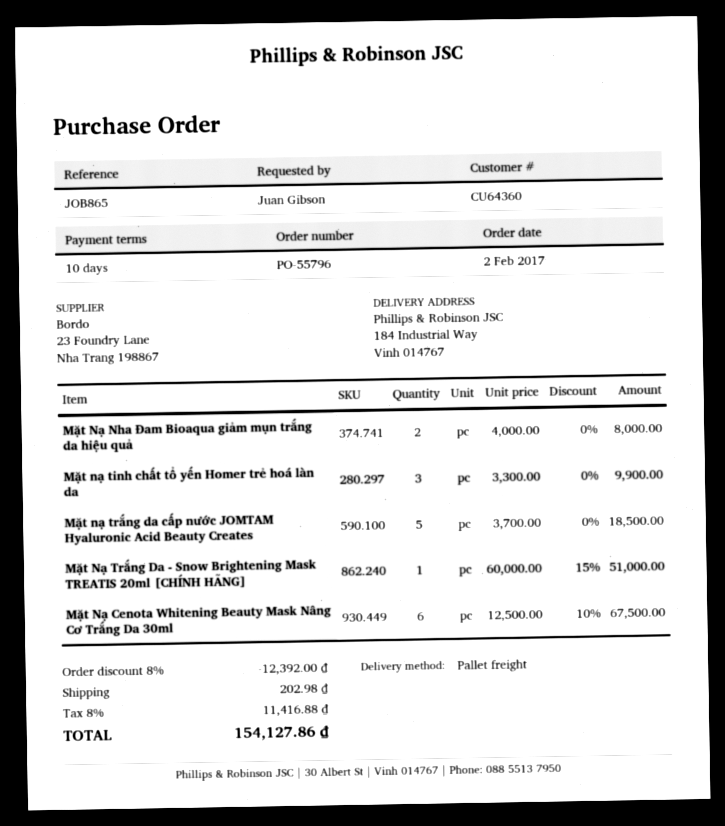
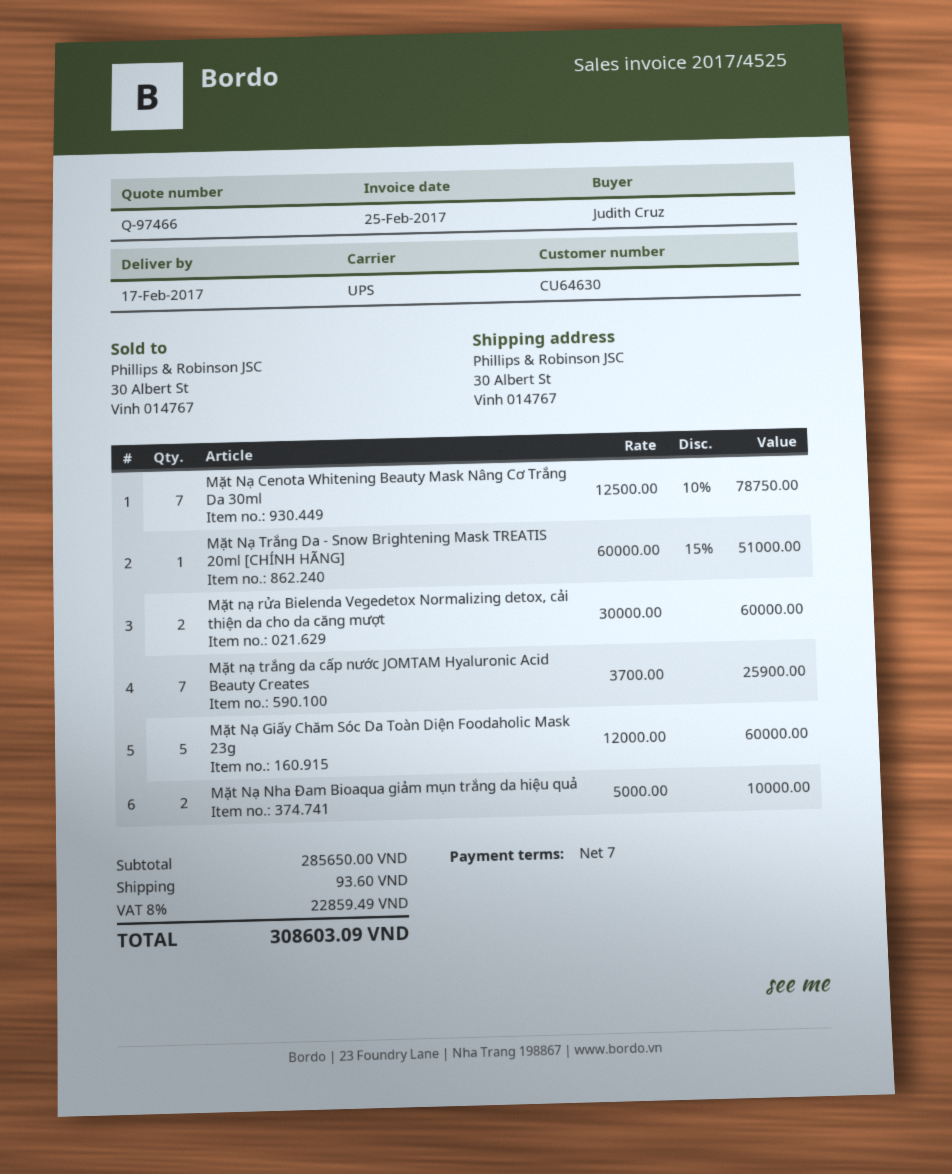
payment terms: 10 days -> 7 days
customer number: CU64360 -> CU64630
ordered by: Juan Gibson -> Judith Cruz
shipping method: pallet freight -> UPS
ship to: 184 Industrial Way, Vinh 014767 -> 30 Albert St, Vinh 014767
Mặt Nạ Nha Đam Bioaqua giảm mụn trắng da hiệu quả: 2 x 4000.00 = 8000.00 -> 2 x 5000.00 = 10000.00
Mặt nạ tinh chất tổ yến Homer trẻ hoá làn da: 3 x 3300.00 = 9900.00 -> none
Mặt nạ trắng da cấp nước JOMTAM Hyaluronic Acid Beauty Creates: 5 x 3700.00 = 18500.00 -> 7 x 3700.00 = 25900.00
Mặt Nạ Cenota Whitening Beauty Mask Nâng Cơ Trắng Da 30ml: 6 x 12500.00 - 10% = 67500.00 -> 7 x 12500.00 - 10% = 78750.00
Mặt nạ rửa Bielenda Vegedetox Normalizing detox, cải thiện da cho da căng mượt: none -> 2 x 30000.00 = 60000.00
Mặt Nạ Giấy Chăm Sóc Da Toàn Diện Foodaholic Mask 23g: none -> 5 x 12000.00 = 60000.00
discount: 8% = 12392.00 -> none
shipping: 202.98 -> 93.60
tax: 8% = 11416.88 -> 8% = 22859.49
total: 154127.86 -> 308603.09

